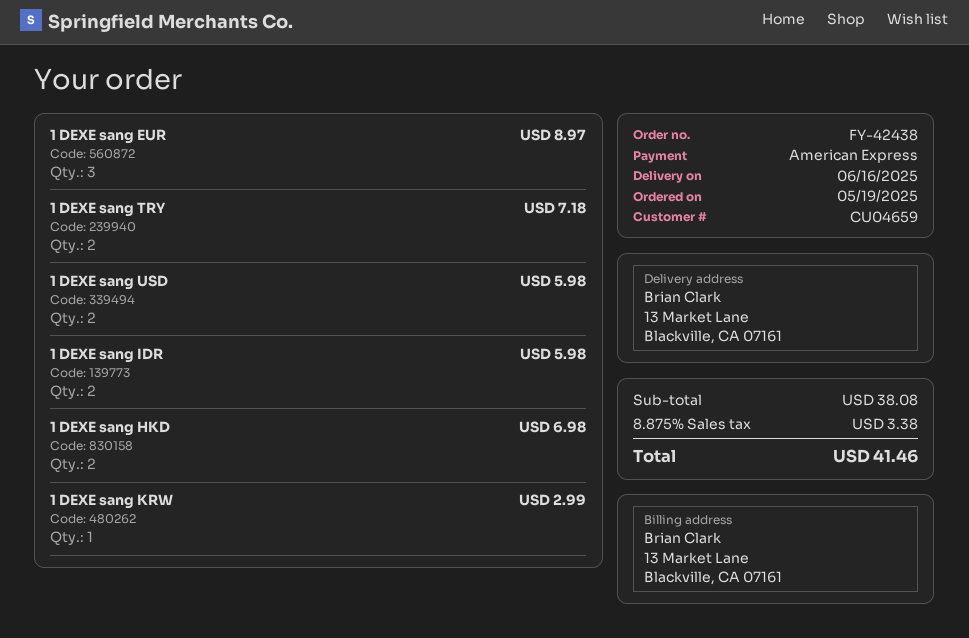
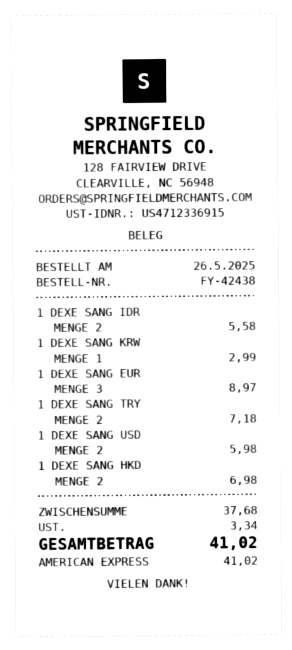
order date: 2025-05-19 -> 2025-05-26
1 DEXE sang IDR: 2 for 5.98 -> 2 for 5.58
subtotal: 38.08 -> 37.68
tax: 3.38 -> 3.34
total: 41.46 -> 41.02

